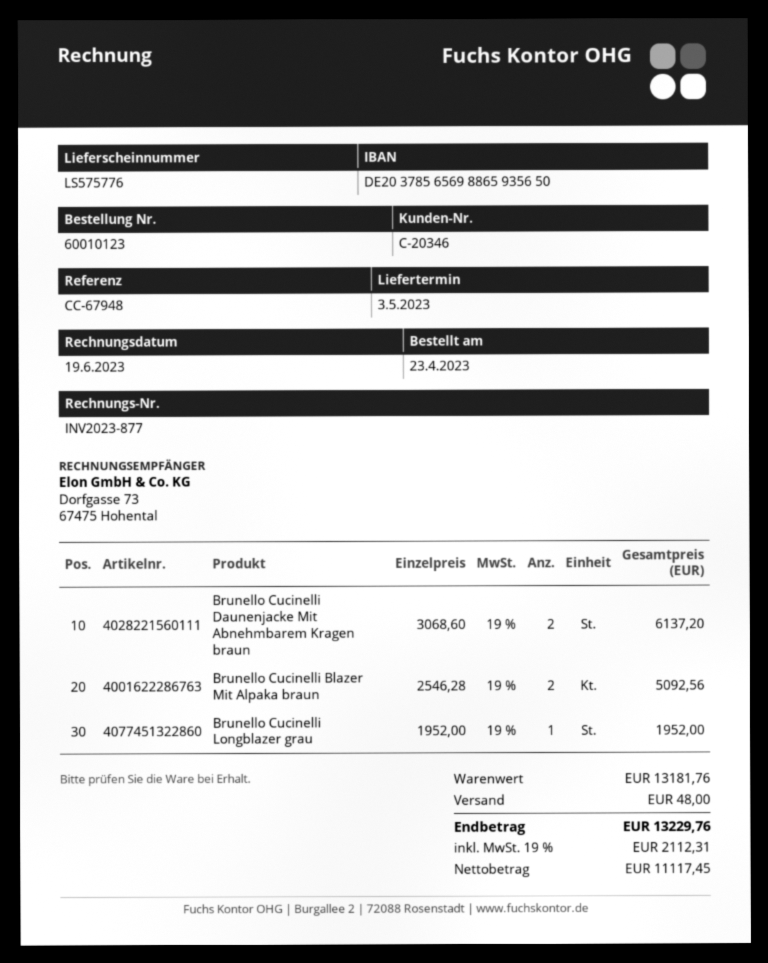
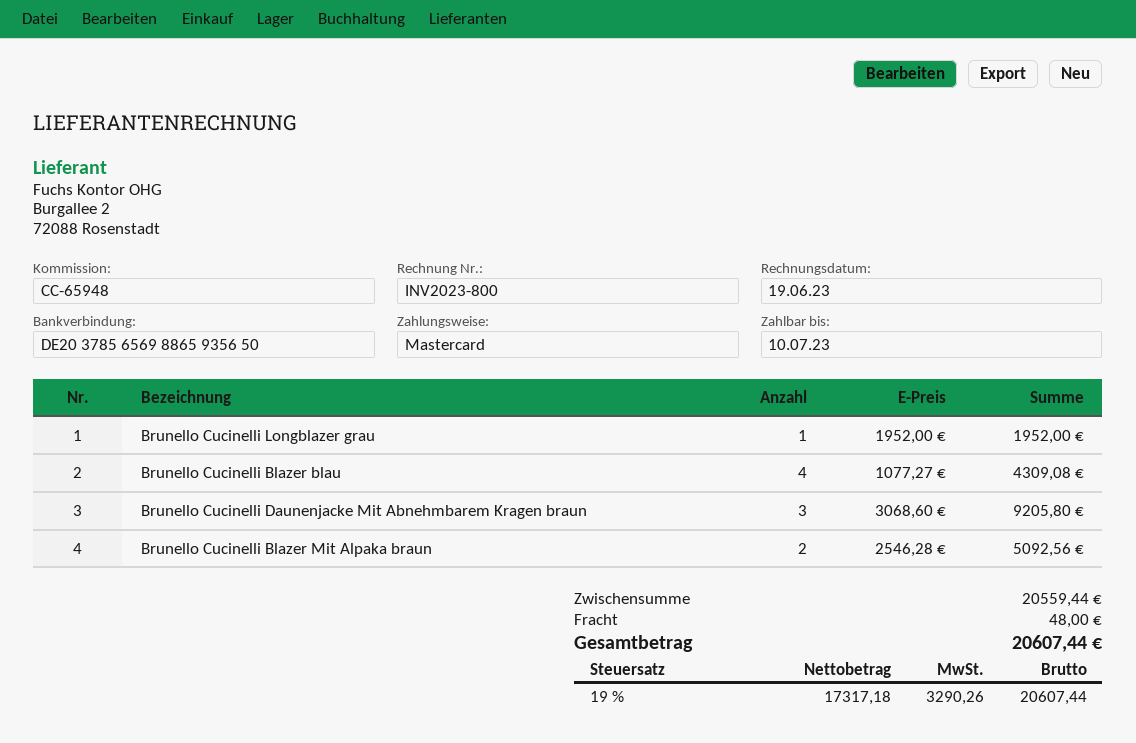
invoice number: INV2023-877 -> INV2023-800
reference: CC-67948 -> CC-65948
Brunello Cucinelli Daunenjacke Mit Abnehmbarem Kragen braun: 2 x 3068.60 = 6137.20 -> 3 x 3068.60 = 9205.80
Brunello Cucinelli Blazer blau: none -> 4 x 1077.27 = 4309.08
subtotal: 13181.76 -> 20559.44
net: 11117.45 -> 17317.18
tax: 19% = 2112.31 -> 19% = 3290.26
total: 13229.76 -> 20607.44

